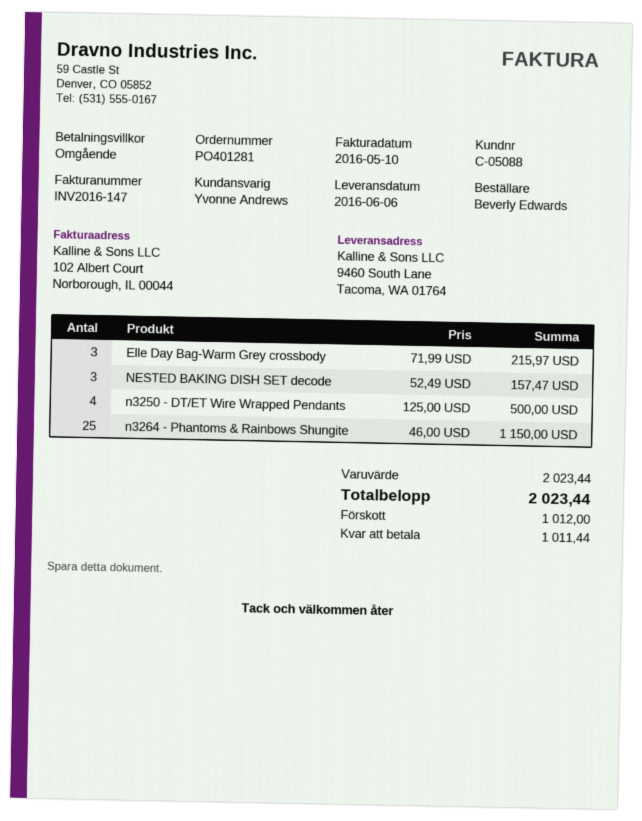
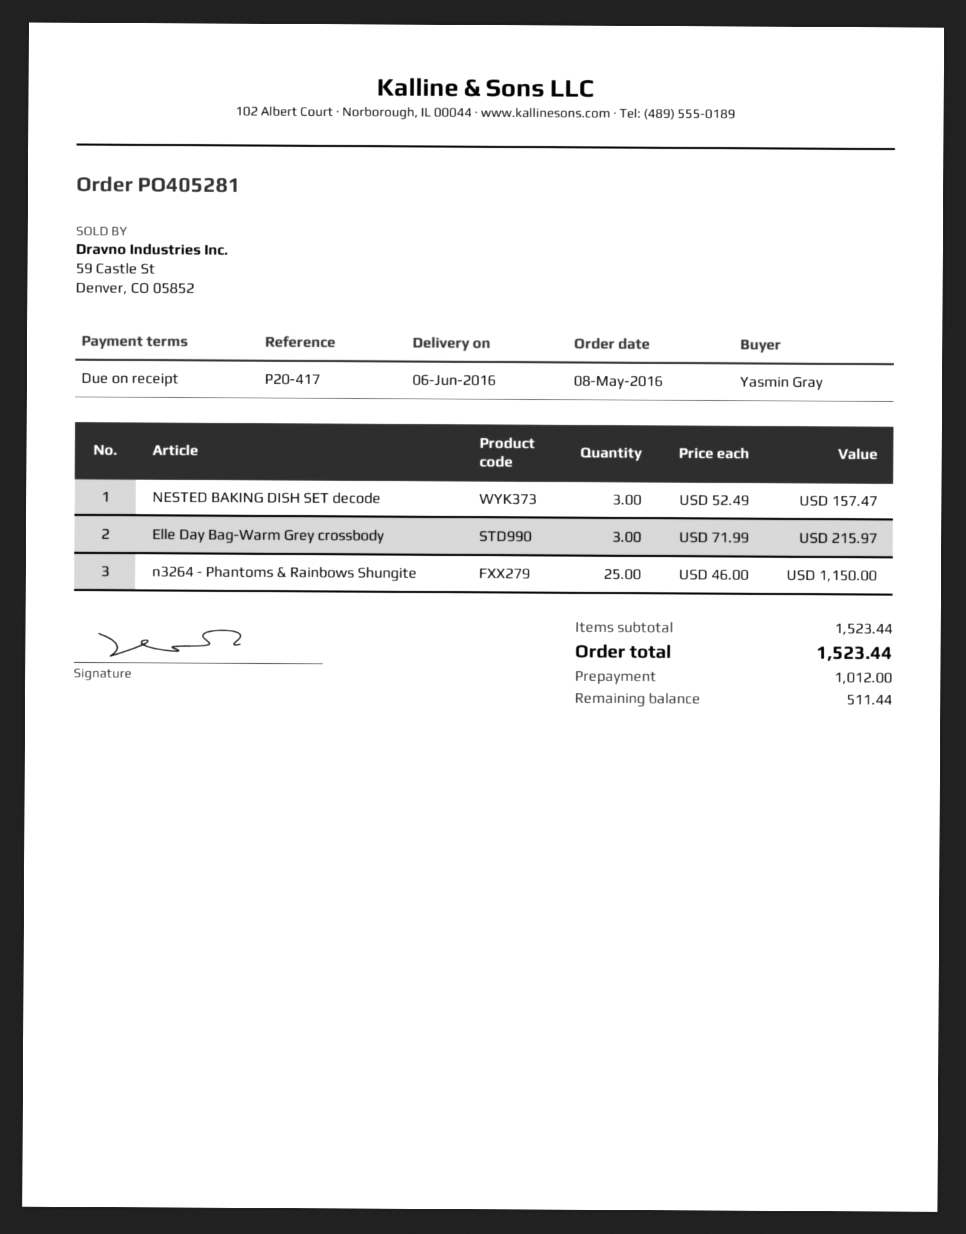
order number: PO401281 -> PO405281
ordered by: Beverly Edwards -> Yasmin Gray
n3250 - DT/ET Wire Wrapped Pendants: 4 x 125.00 = 500.00 -> none
subtotal: 2023.44 -> 1523.44
total: 2023.44 -> 1523.44
balance: 1011.44 -> 511.44

